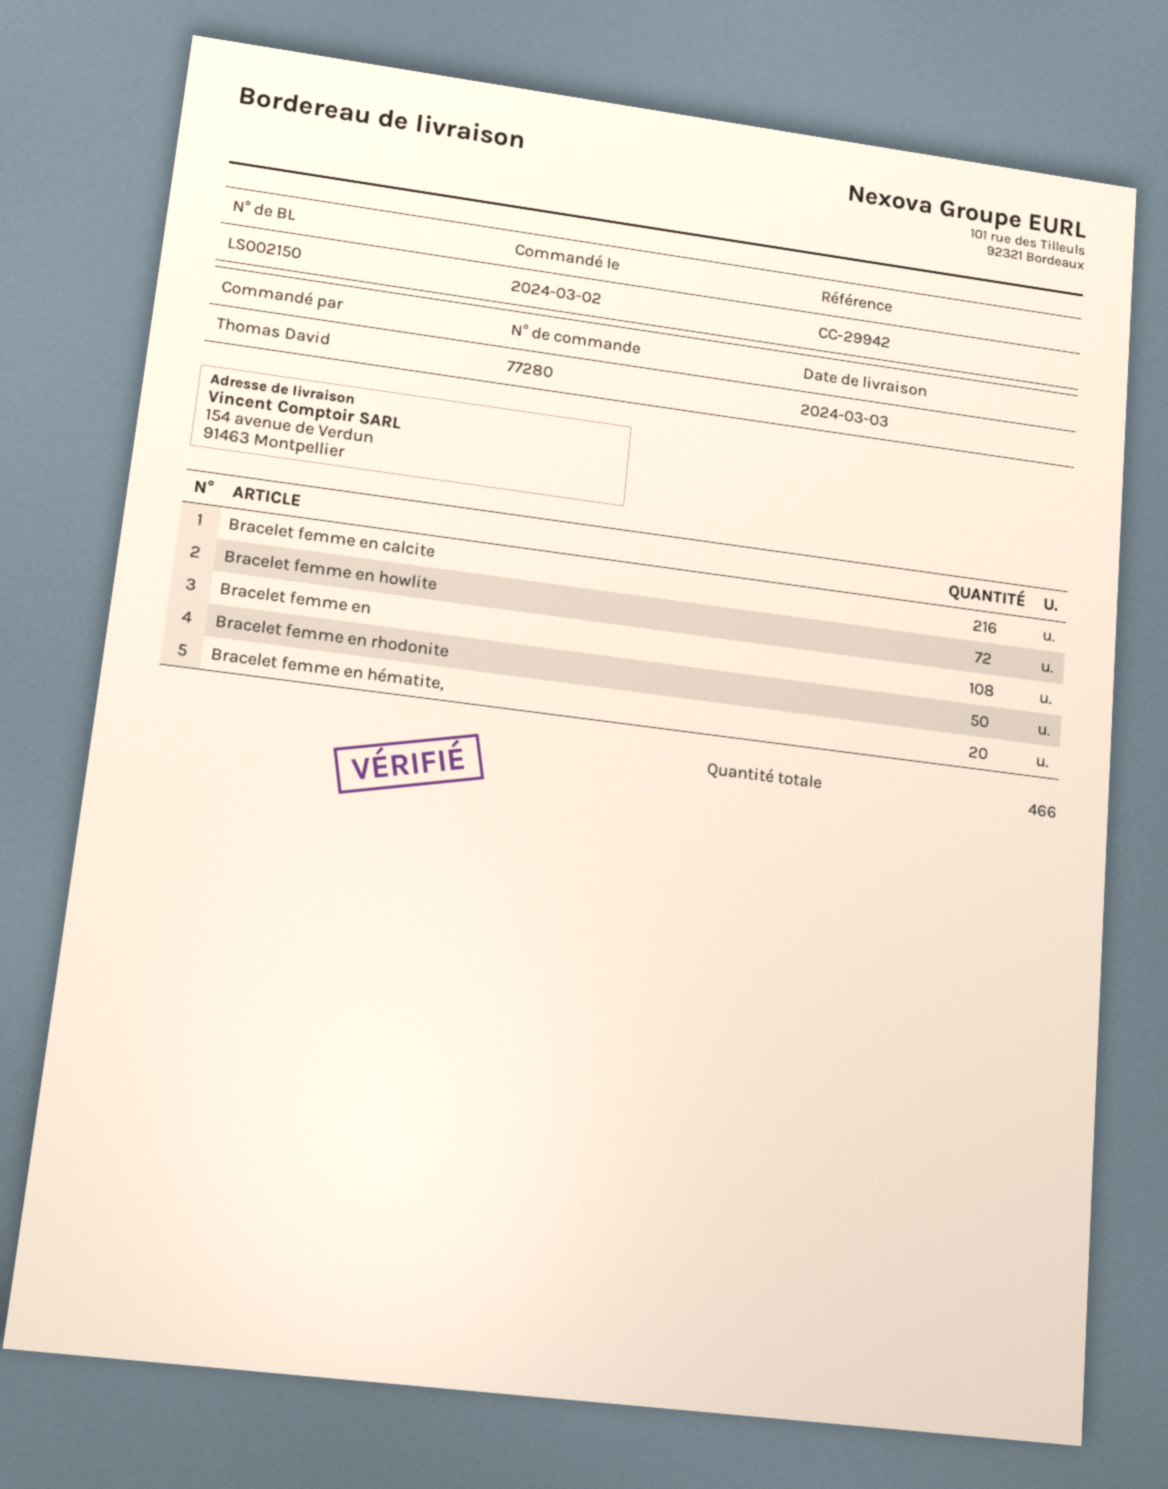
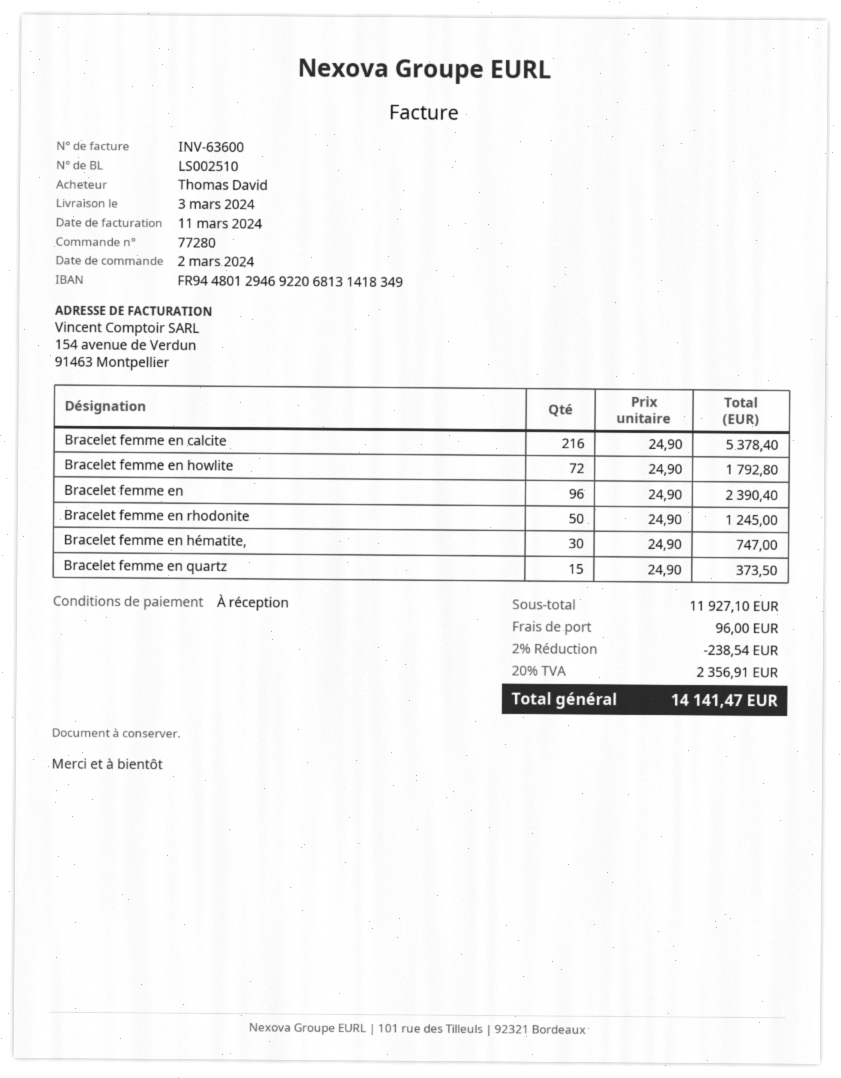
delivery note number: LS002150 -> LS002510
Bracelet femme en: 108 -> 96
Bracelet femme en hématite,: 20 -> 30
Bracelet femme en quartz: none -> 15

